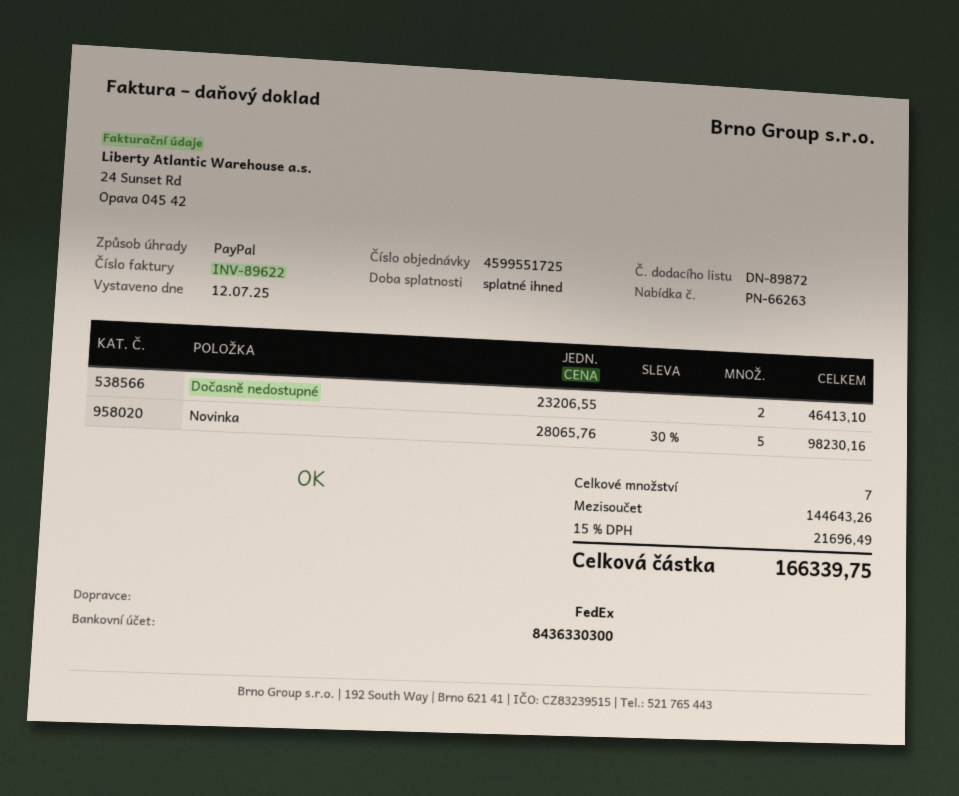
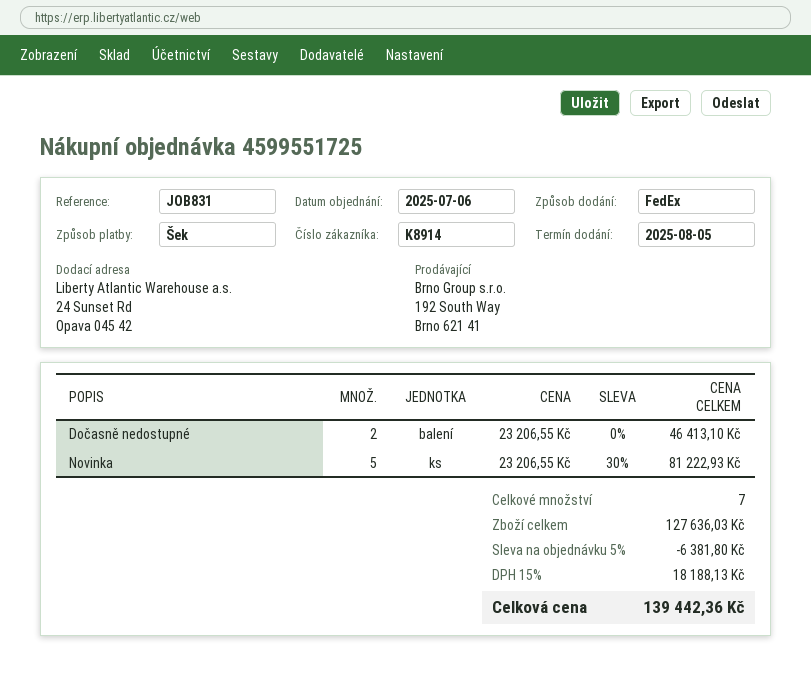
payment method: PayPal -> cheque
Novinka: 5 x 28065.76 - 30% = 98230.16 -> 5 x 23206.55 - 30% = 81222.93
subtotal: 144643.26 -> 127636.03
discount: none -> 5% = 6381.80
tax: 15% = 21696.49 -> 15% = 18188.13
total: 166339.75 -> 139442.36

